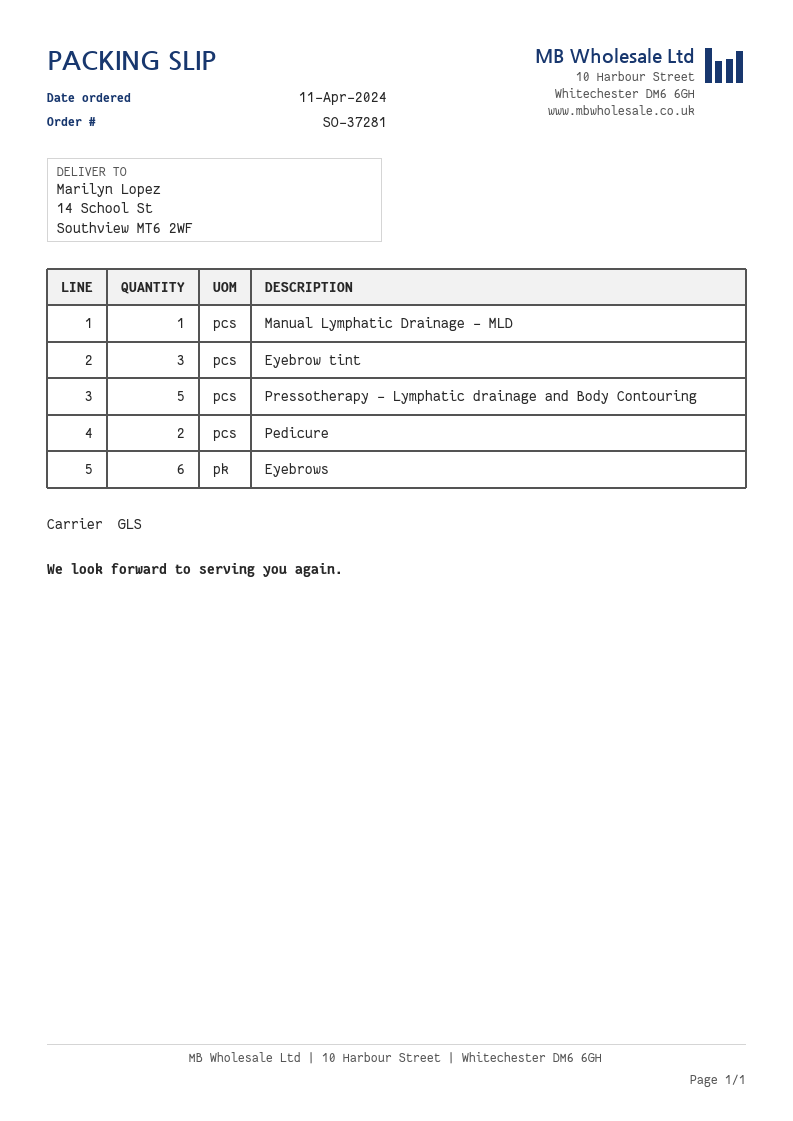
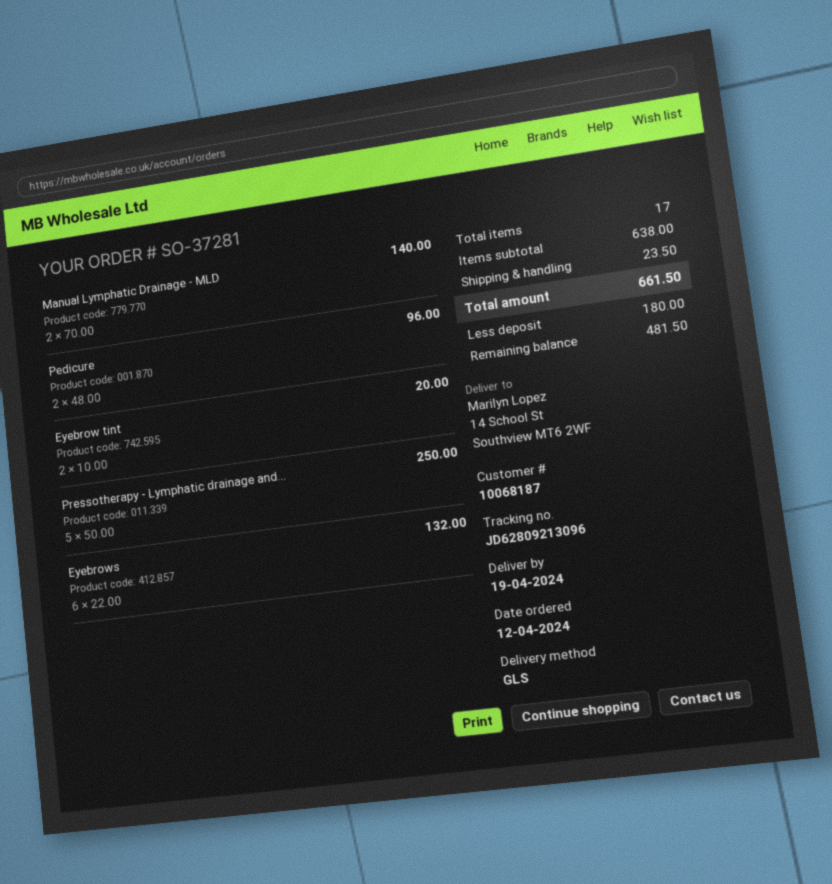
order date: 2024-04-11 -> 2024-04-12
Manual Lymphatic Drainage - MLD: 1 -> 2
Eyebrow tint: 3 -> 2

